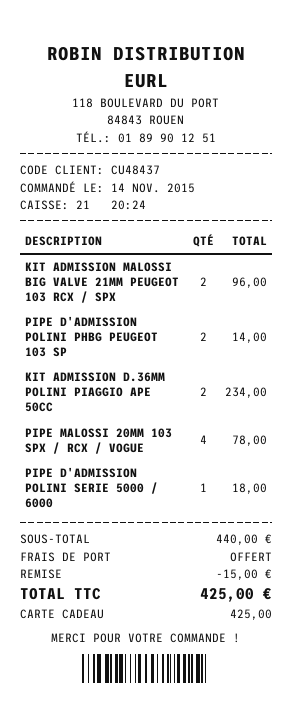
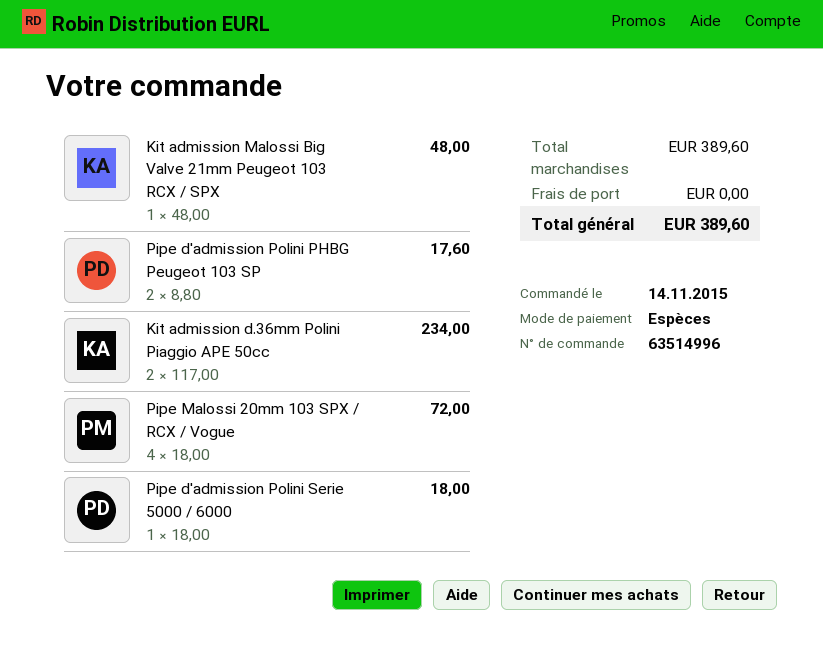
payment method: gift card -> cash
KIT ADMISSION MALOSSI BIG VALVE 21MM PEUGEOT 103 RCX / SPX: 2 for 96.00 -> 1 for 48.00
PIPE D'ADMISSION POLINI PHBG PEUGEOT 103 SP: 2 for 14.00 -> 2 for 17.60
PIPE MALOSSI 20MM 103 SPX / RCX / VOGUE: 4 for 78.00 -> 4 for 72.00
subtotal: 440.00 -> 389.60
discount: 15.00 -> none
total: 425.00 -> 389.60

